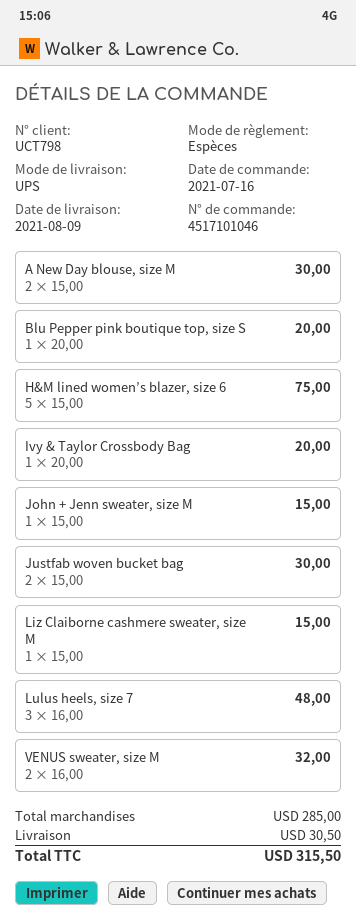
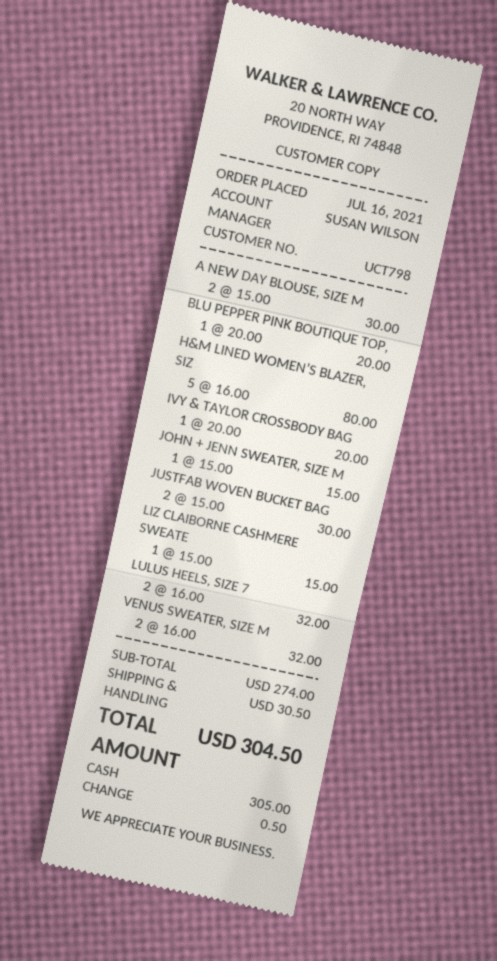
H&M lined women’s blazer, size 6: 5 x 15.00 = 75.00 -> 5 x 16.00 = 80.00
Lulus heels, size 7: 3 x 16.00 = 48.00 -> 2 x 16.00 = 32.00
subtotal: 285.00 -> 274.00
total: 315.50 -> 304.50

